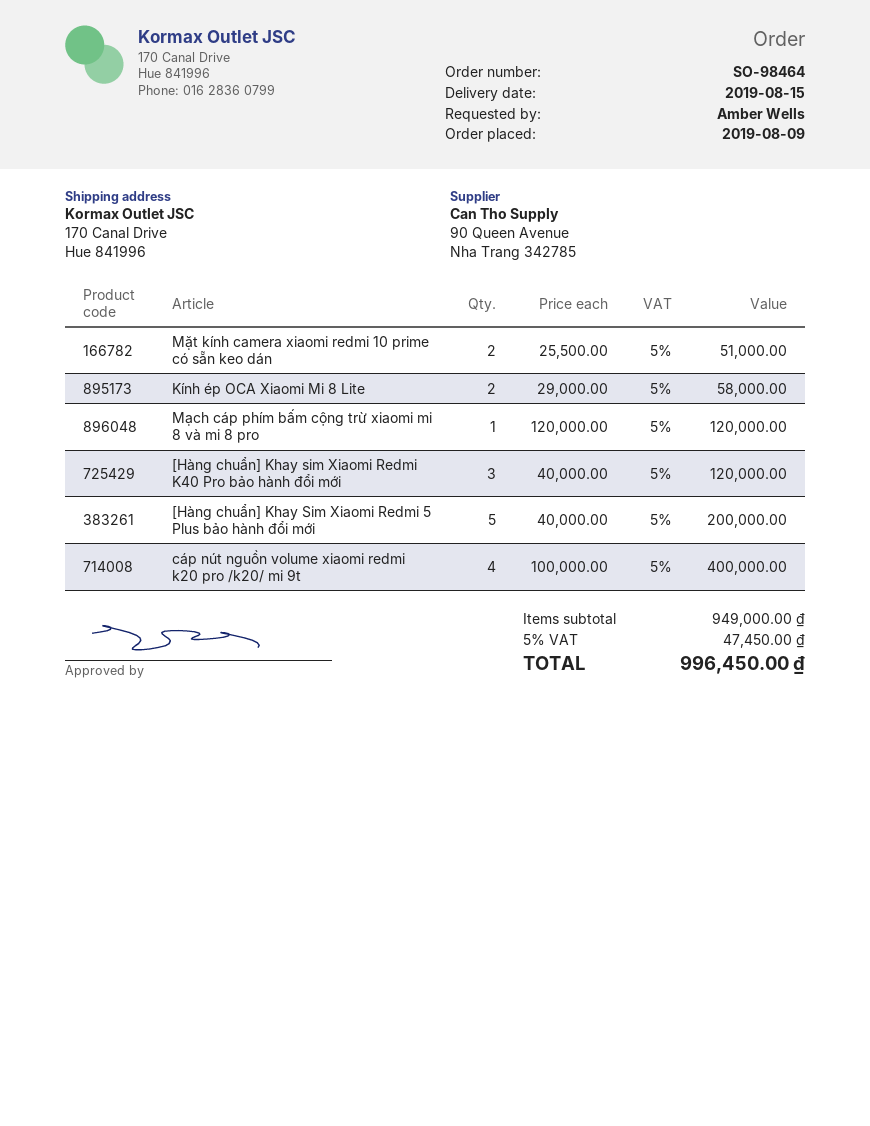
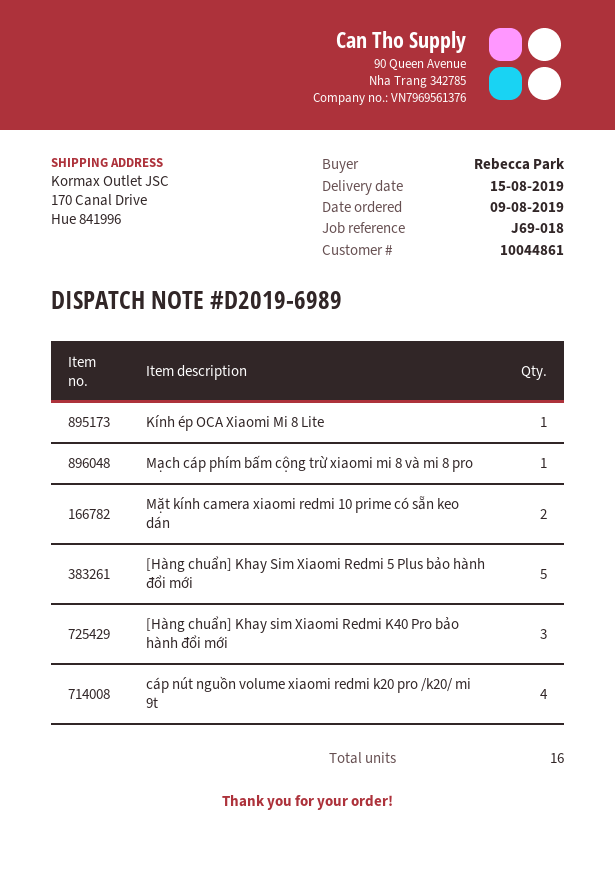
ordered by: Amber Wells -> Rebecca Park
Kính ép OCA Xiaomi Mi 8 Lite: 2 -> 1

